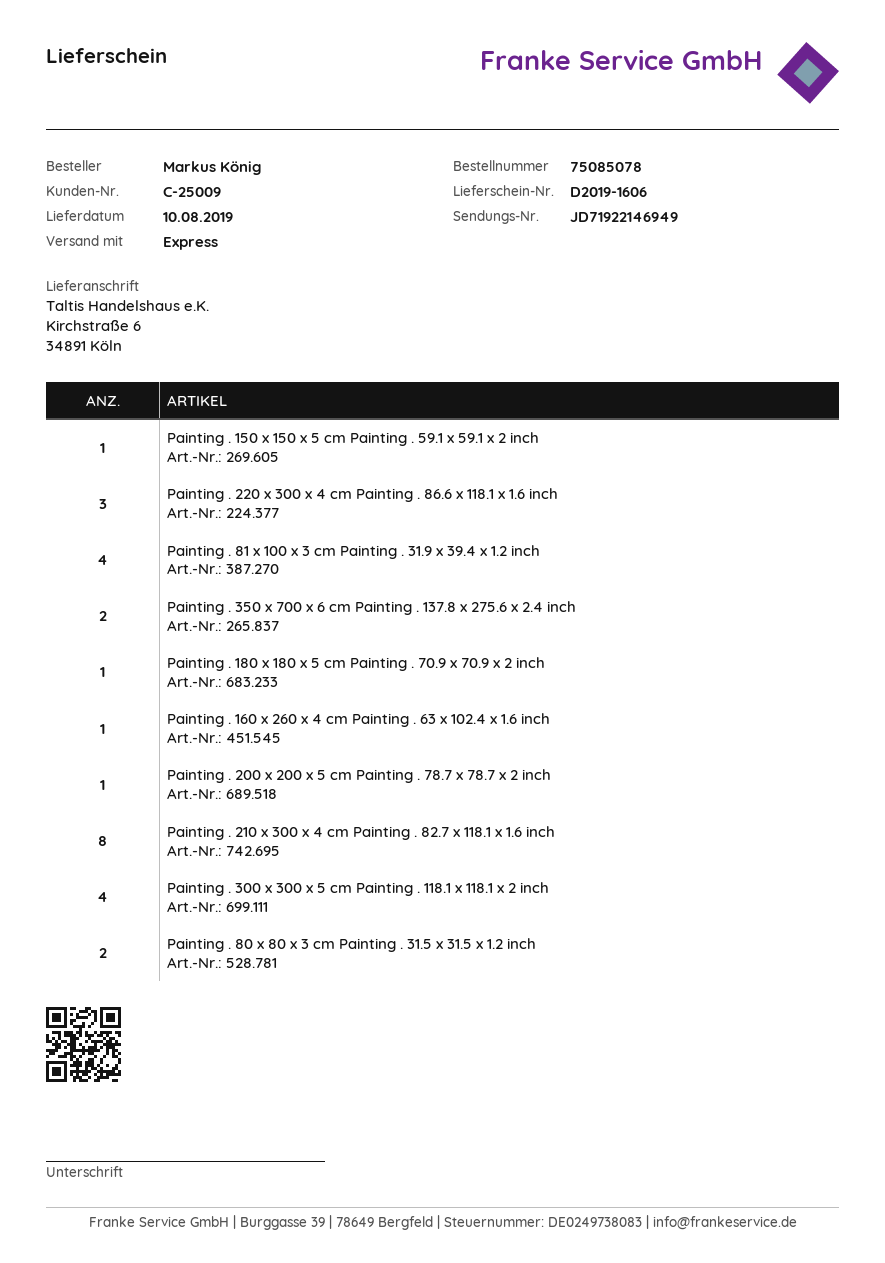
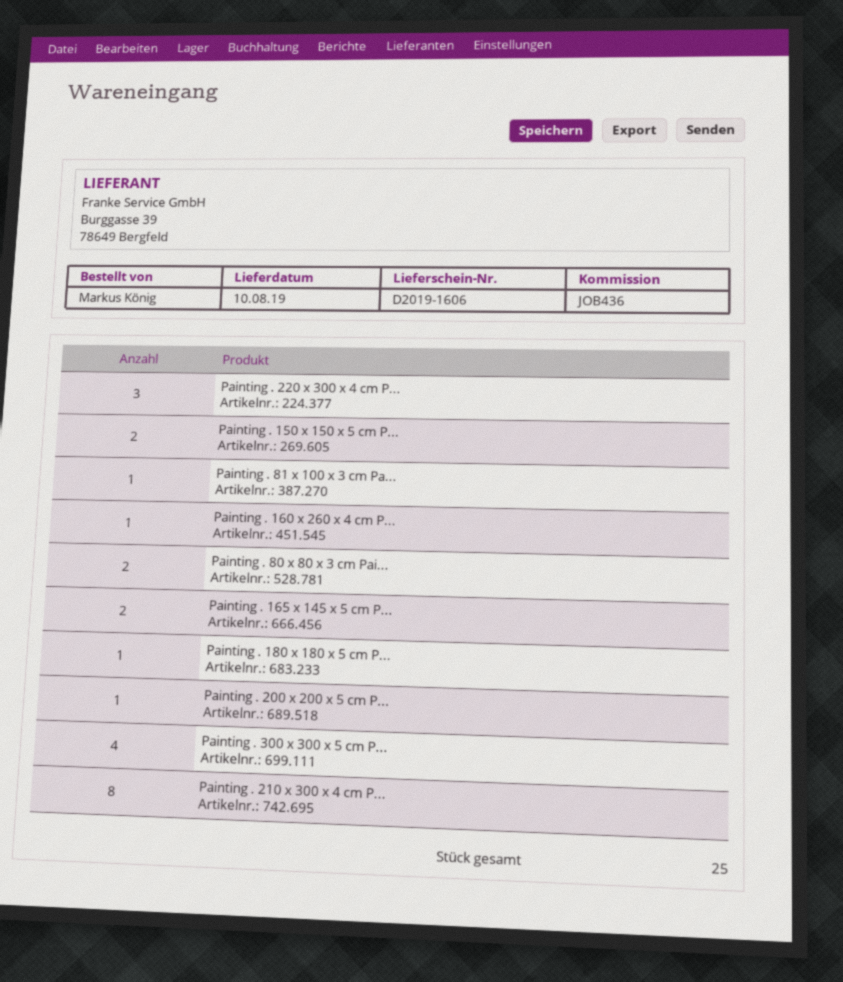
Painting . 150 x 150 x 5 cm Painting . 59.1 x 59.1 x 2 inch: 1 -> 2
Painting . 81 x 100 x 3 cm Painting . 31.9 x 39.4 x 1.2 inch: 4 -> 1
Painting . 350 x 700 x 6 cm Painting . 137.8 x 275.6 x 2.4 inch: 2 -> none
Painting . 165 x 145 x 5 cm P...: none -> 2

